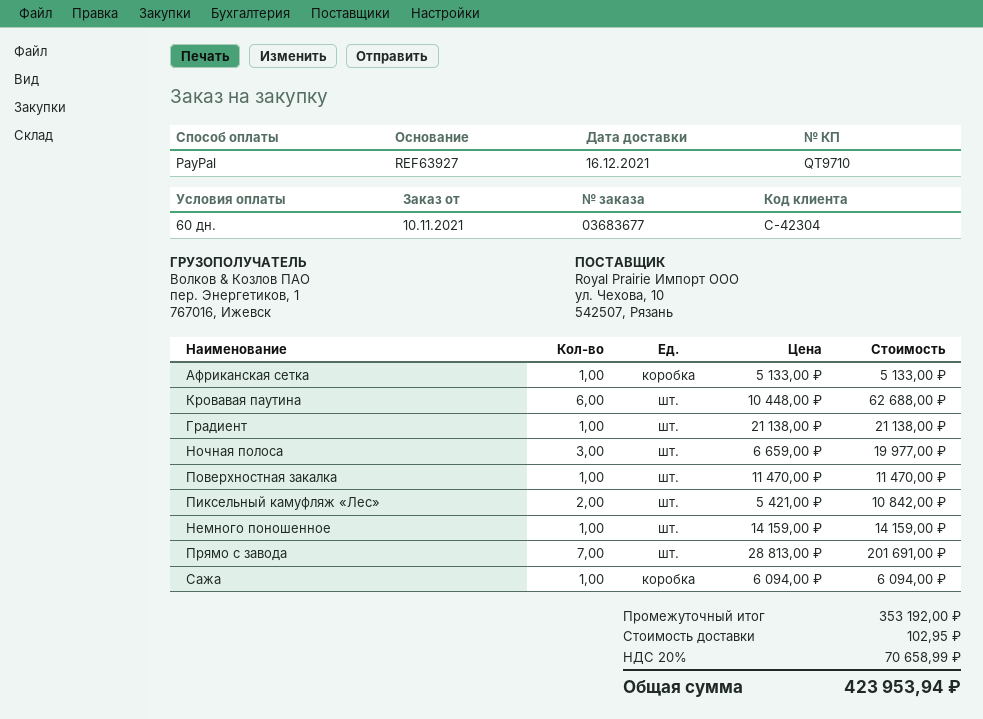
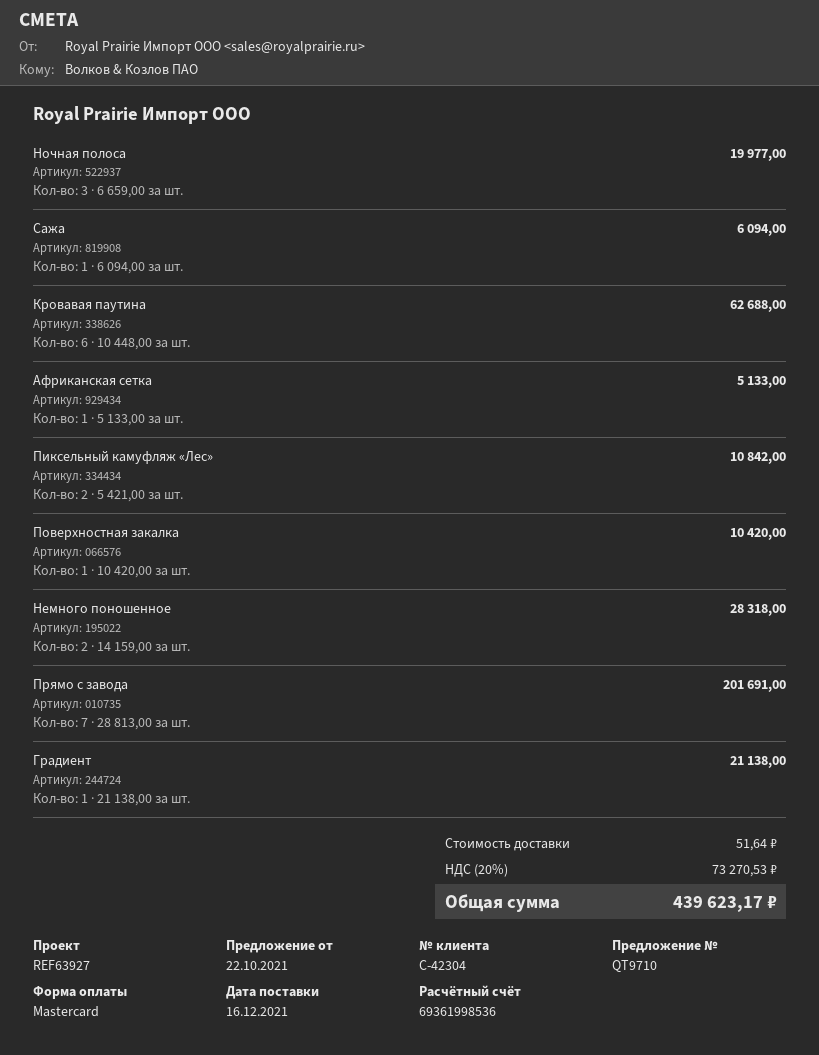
payment method: PayPal -> Mastercard
Поверхностная закалка: 1 x 11470.00 = 11470.00 -> 1 x 10420.00 = 10420.00
Немного поношенное: 1 x 14159.00 = 14159.00 -> 2 x 14159.00 = 28318.00
shipping: 102.95 -> 51.64
tax: 20% = 70658.99 -> 20% = 73270.53
total: 423953.94 -> 439623.17

